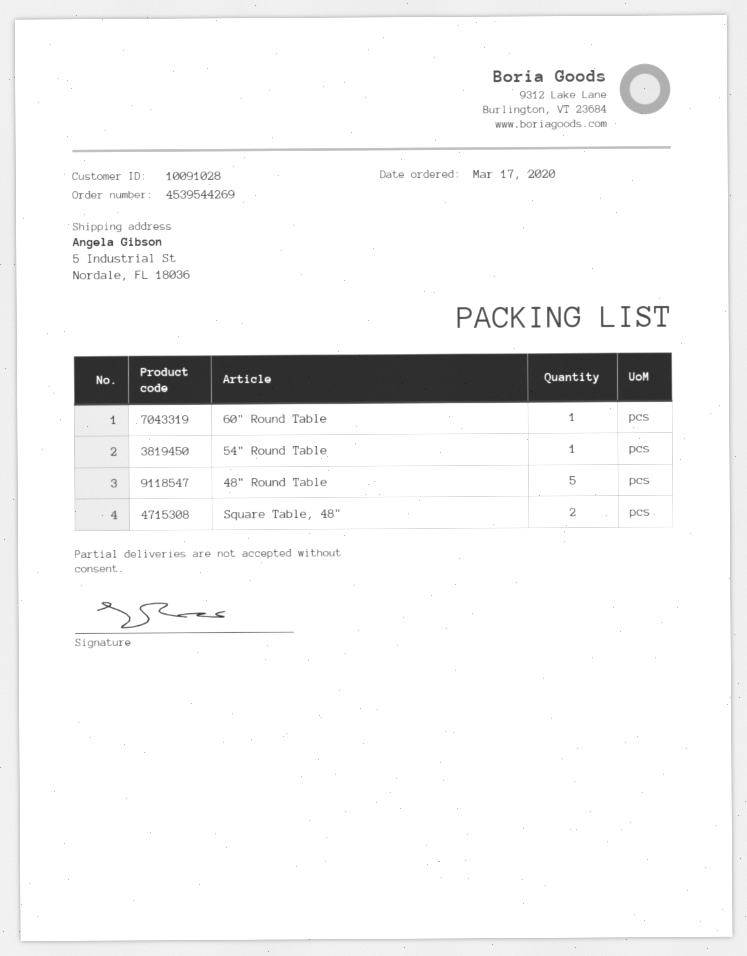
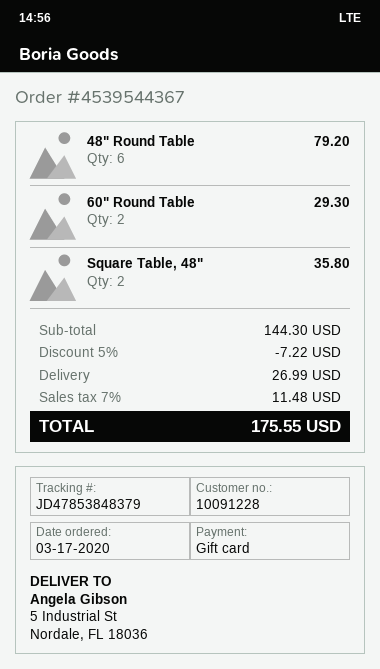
order number: 4539544269 -> 4539544367
customer number: 10091028 -> 10091228
60" Round Table: 1 -> 2
54" Round Table: 1 -> none
48" Round Table: 5 -> 6

